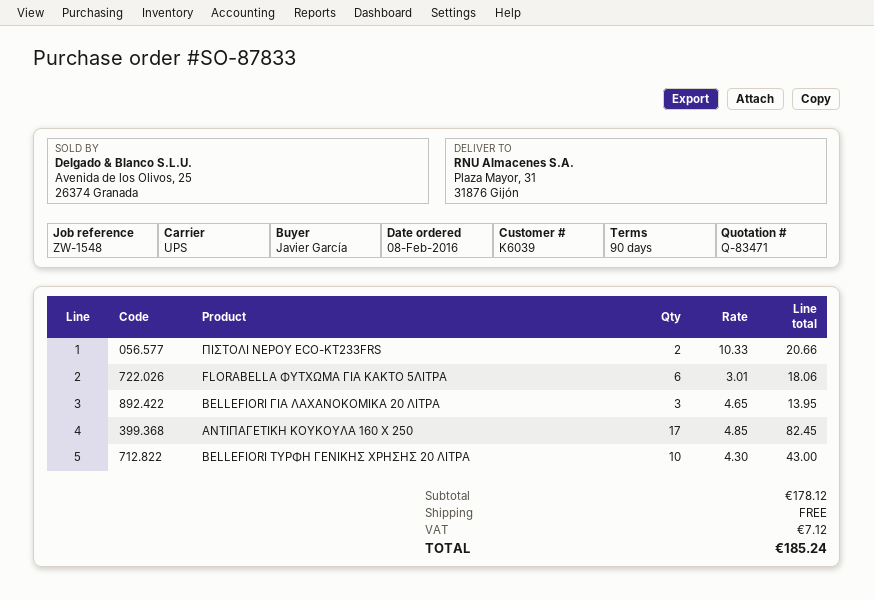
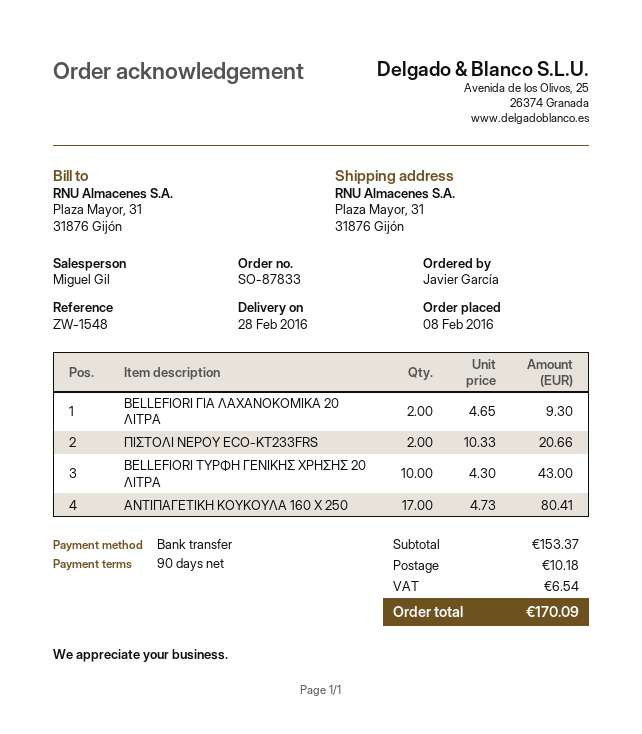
FLORABELLA ΦΥΤΧΩΜΑ ΓΙΑ ΚΑΚΤΟ 5ΛΙΤΡΑ: 6 x 3.01 = 18.06 -> none
BELLEFIORI ΓΙΑ ΛΑΧΑΝΟΚΟΜΙΚΑ 20 ΛΙΤΡΑ: 3 x 4.65 = 13.95 -> 2 x 4.65 = 9.30
ΑΝΤΙΠΑΓΕΤΙΚΗ ΚΟΥΚΟΥΛΑ 160 Χ 250: 17 x 4.85 = 82.45 -> 17 x 4.73 = 80.41
subtotal: 178.12 -> 153.37
shipping: 0.00 -> 10.18
tax: 7.12 -> 6.54
total: 185.24 -> 170.09

